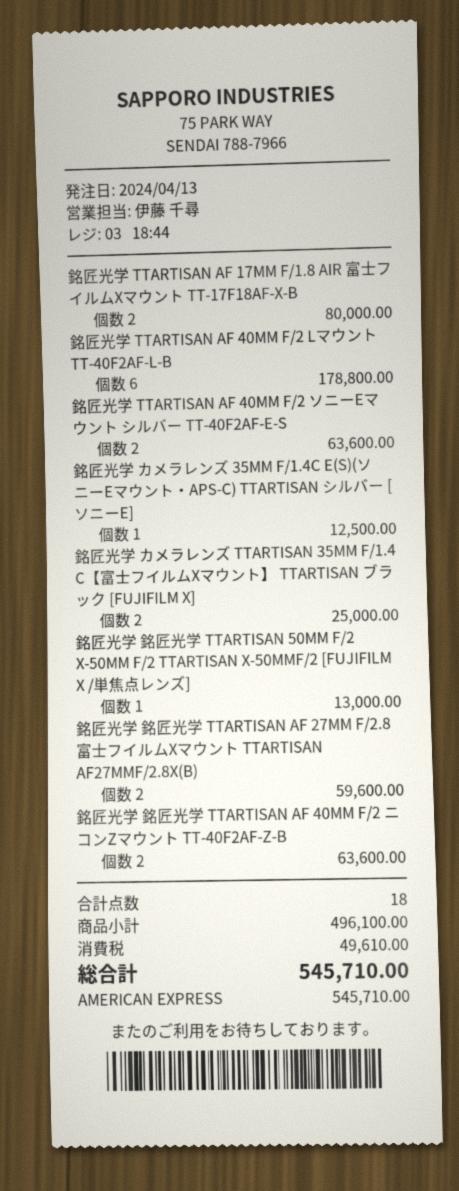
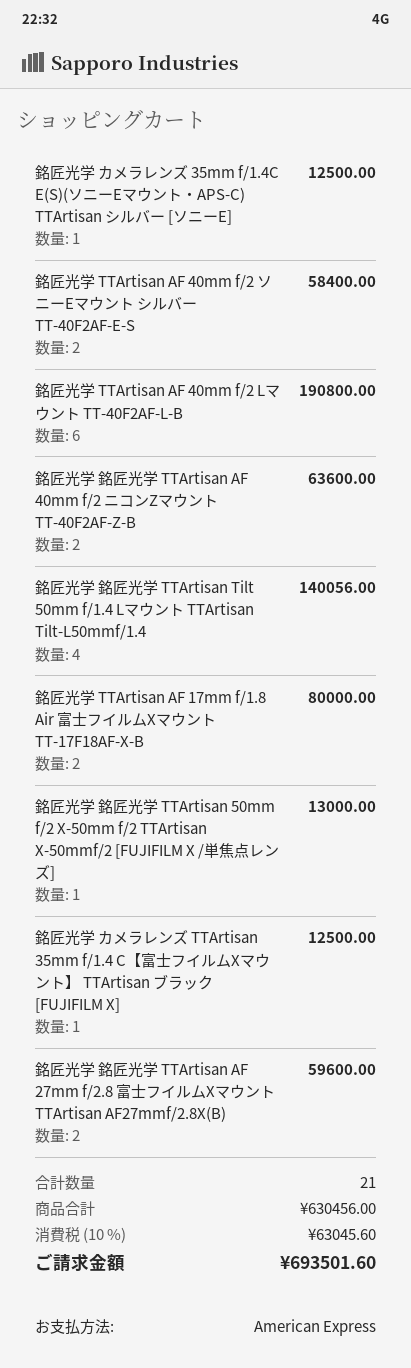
銘匠光学 TTARTISAN AF 40MM F/2 Lマウント TT-40F2AF-L-B: 6 for 178800.00 -> 6 for 190800.00
銘匠光学 TTARTISAN AF 40MM F/2 ソニーEマウント シルバー TT-40F2AF-E-S: 2 for 63600.00 -> 2 for 58400.00
銘匠光学 カメラレンズ TTARTISAN 35MM F/1.4 C【富士フイルムXマウント】 TTARTISAN ブラック [FUJIFILM X]: 2 for 25000.00 -> 1 for 12500.00
銘匠光学 銘匠光学 TTArtisan Tilt 50mm f/1.4 Lマウント TTArtisan Tilt-L50mmf/1.4: none -> 4 for 140056.00
total quantity: 18 -> 21
subtotal: 496100.00 -> 630456.00
tax: 49610.00 -> 63045.60
total: 545710.00 -> 693501.60

